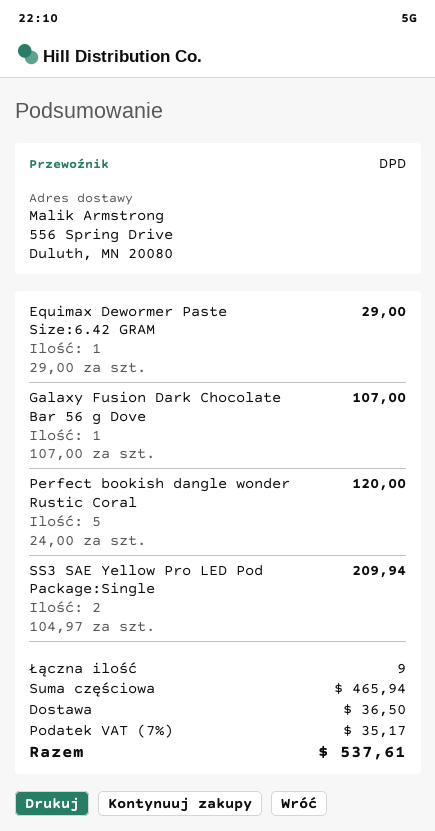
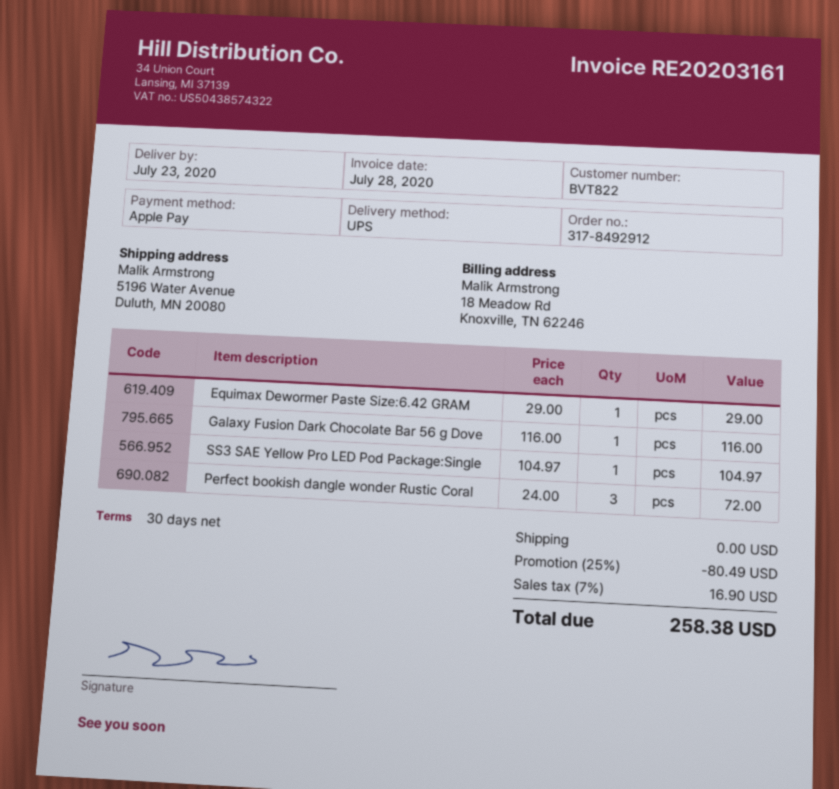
shipping method: DPD -> UPS
ship to: 556 Spring Drive, Duluth, MN 20080 -> 5196 Water Avenue, Duluth, MN 20080
Galaxy Fusion Dark Chocolate Bar 56 g Dove: 1 x 107.00 = 107.00 -> 1 x 116.00 = 116.00
Perfect bookish dangle wonder Rustic Coral: 5 x 24.00 = 120.00 -> 3 x 24.00 = 72.00
SS3 SAE Yellow Pro LED Pod Package:Single: 2 x 104.97 = 209.94 -> 1 x 104.97 = 104.97
discount: none -> 25% = 80.49
shipping: 36.50 -> 0.00
tax: 7% = 35.17 -> 7% = 16.90
total: 537.61 -> 258.38

